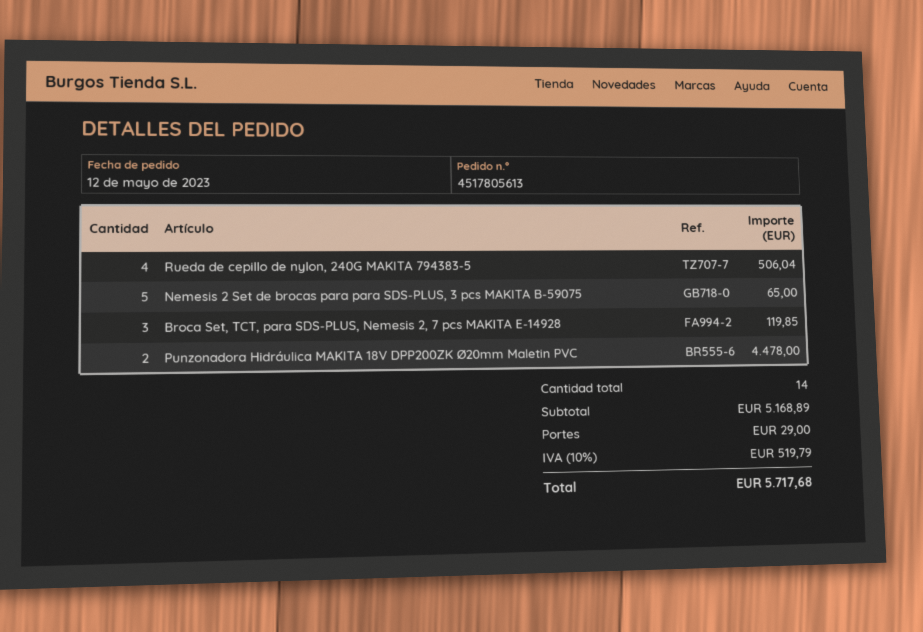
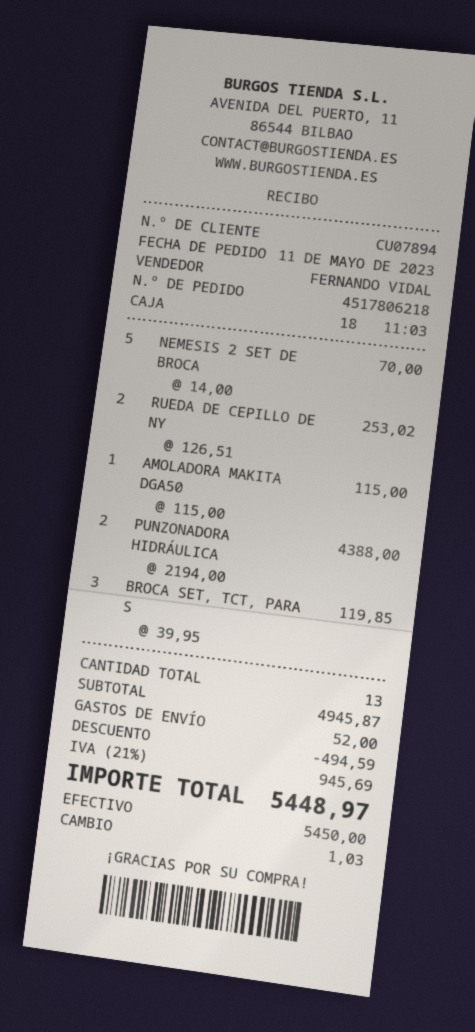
order number: 4517805613 -> 4517806218
order date: 2023-05-12 -> 2023-05-11
Rueda de cepillo de nylon, 240G MAKITA 794383-5: 4 for 506.04 -> 2 for 253.02
Nemesis 2 Set de brocas para para SDS-PLUS, 3 pcs MAKITA B-59075: 5 for 65.00 -> 5 for 70.00
Punzonadora Hidráulica MAKITA 18V DPP200ZK Ø20mm Maletin PVC: 2 for 4478.00 -> 2 for 4388.00
AMOLADORA MAKITA DGA50: none -> 1 for 115.00
total quantity: 14 -> 13
subtotal: 5168.89 -> 4945.87
discount: none -> 494.59
shipping: 29.00 -> 52.00
tax: 10% = 519.79 -> 21% = 945.69
total: 5717.68 -> 5448.97

